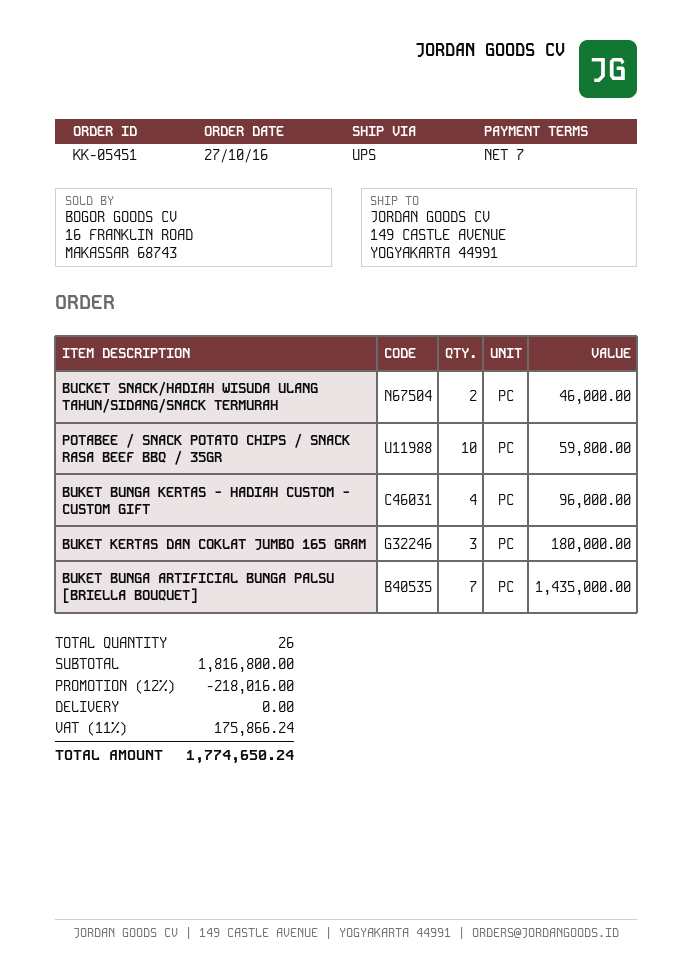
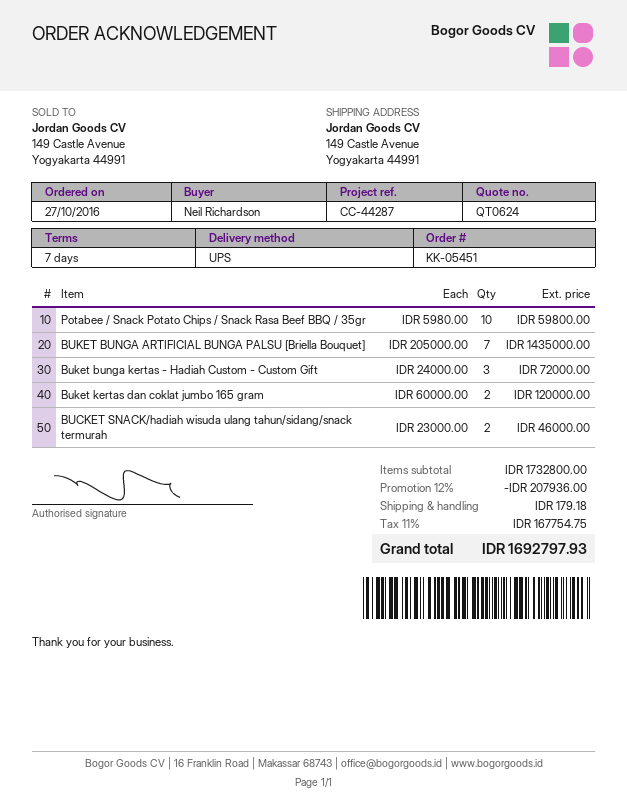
BUKET BUNGA KERTAS - HADIAH CUSTOM - CUSTOM GIFT: 4 for 96000.00 -> 3 for 72000.00
BUKET KERTAS DAN COKLAT JUMBO 165 GRAM: 3 for 180000.00 -> 2 for 120000.00
subtotal: 1816800.00 -> 1732800.00
discount: 12% = 218016.00 -> 12% = 207936.00
shipping: 0.00 -> 179.18
tax: 11% = 175866.24 -> 11% = 167754.75
total: 1774650.24 -> 1692797.93

